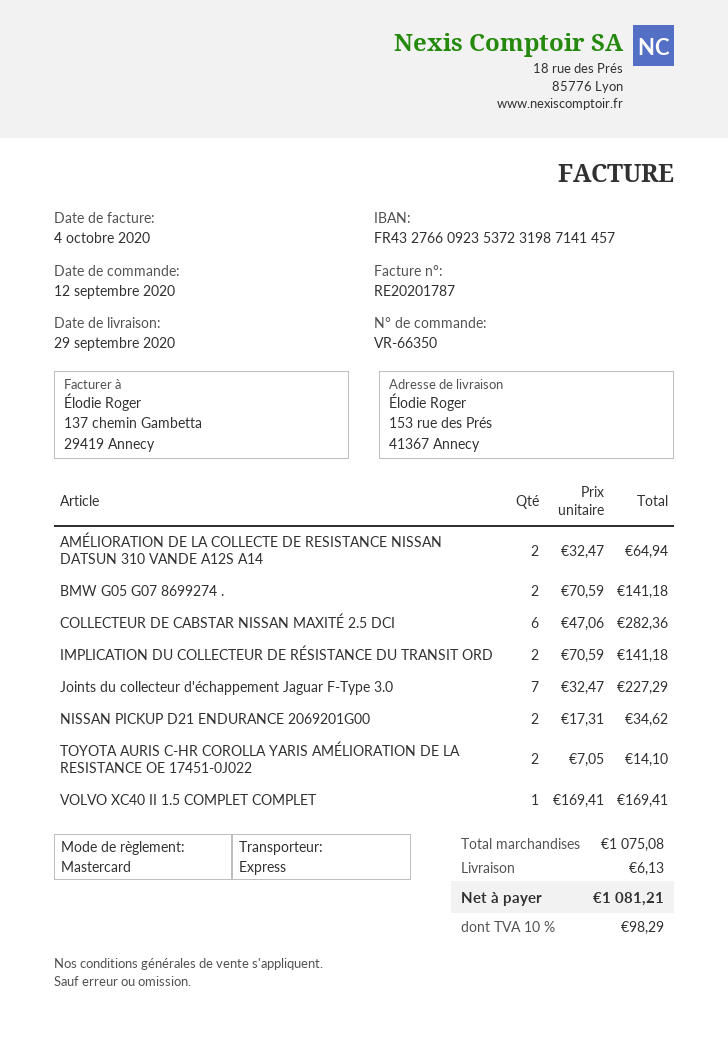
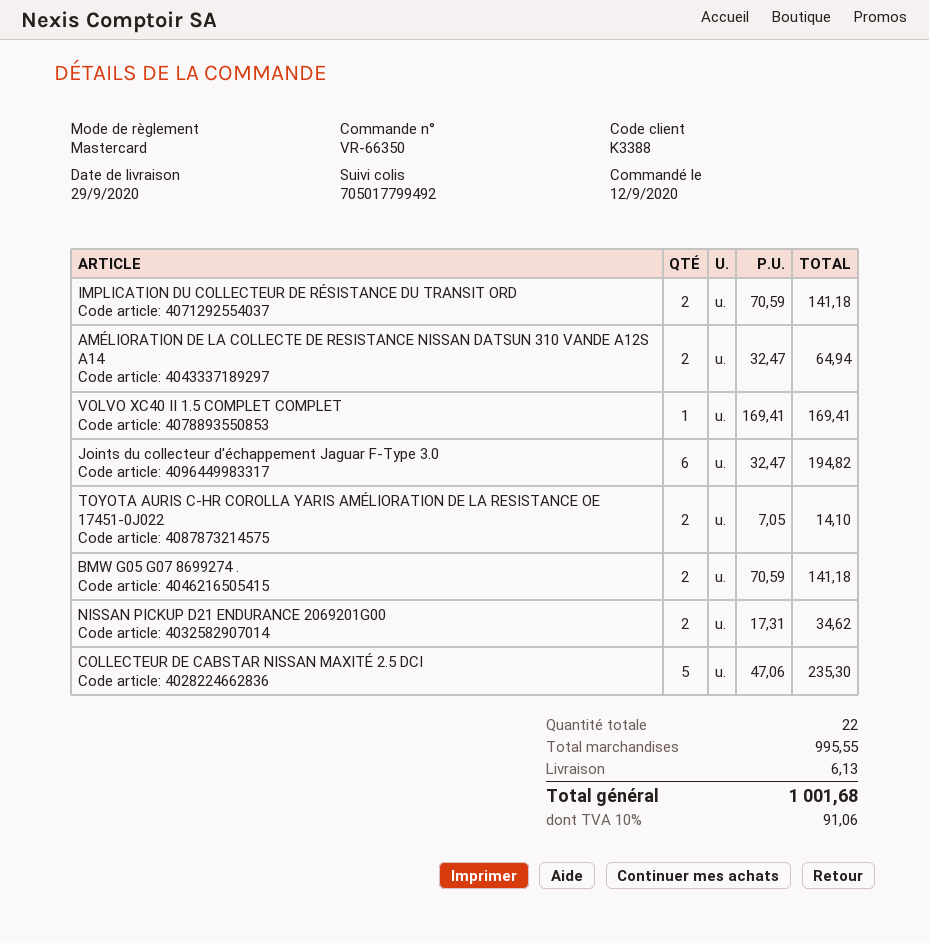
COLLECTEUR DE CABSTAR NISSAN MAXITÉ 2.5 DCI: 6 x 47.06 = 282.36 -> 5 x 47.06 = 235.30
Joints du collecteur d'échappement Jaguar F-Type 3.0: 7 x 32.47 = 227.29 -> 6 x 32.47 = 194.82
subtotal: 1075.08 -> 995.55
tax: 10% = 98.29 -> 10% = 91.06
total: 1081.21 -> 1001.68

